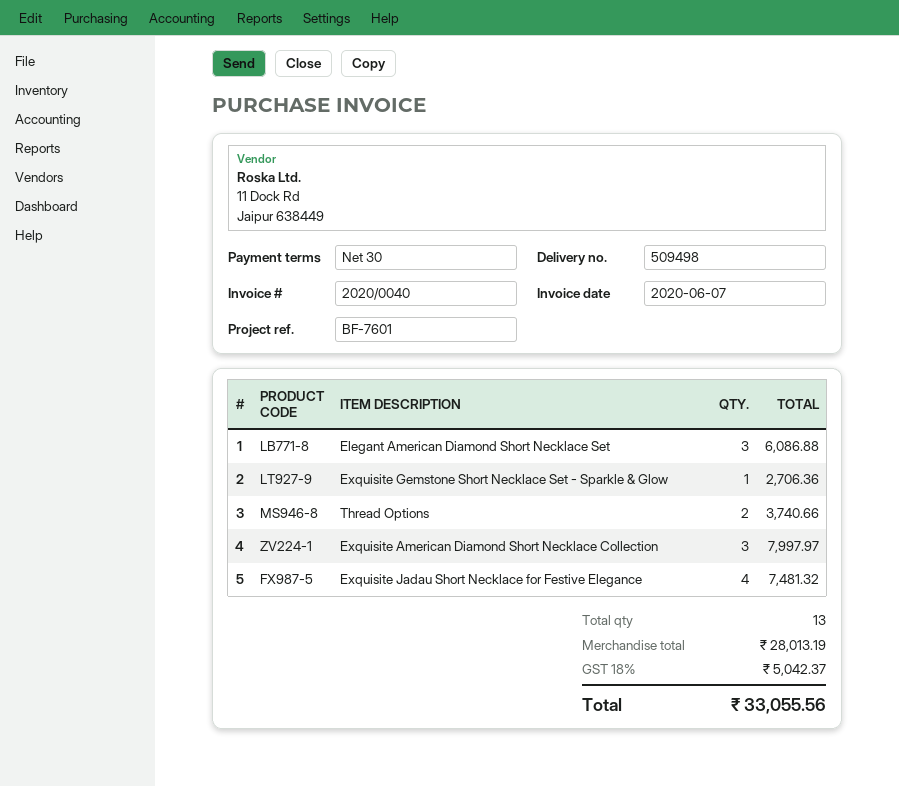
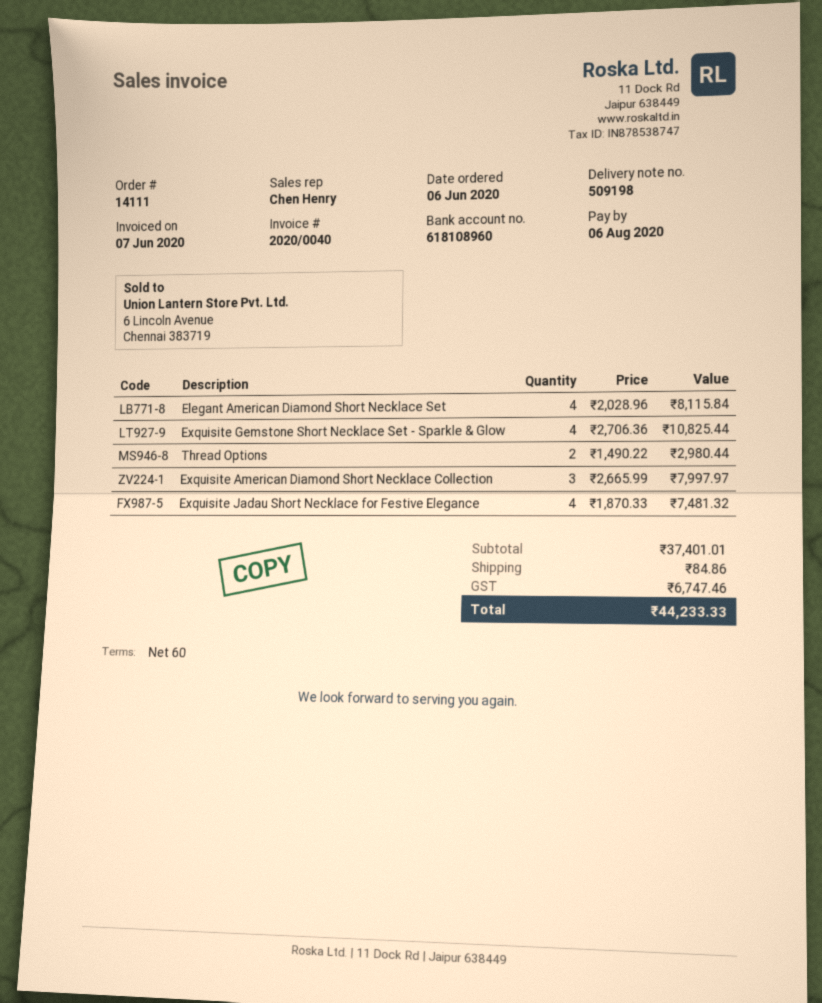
delivery note number: 509498 -> 509198
payment terms: 30 days -> 60 days
Elegant American Diamond Short Necklace Set: 3 for 6086.88 -> 4 for 8115.84
Exquisite Gemstone Short Necklace Set - Sparkle & Glow: 1 for 2706.36 -> 4 for 10825.44
Thread Options: 2 for 3740.66 -> 2 for 2980.44
subtotal: 28013.19 -> 37401.01
shipping: none -> 84.86
tax: 5042.37 -> 6747.46
total: 33055.56 -> 44233.33

